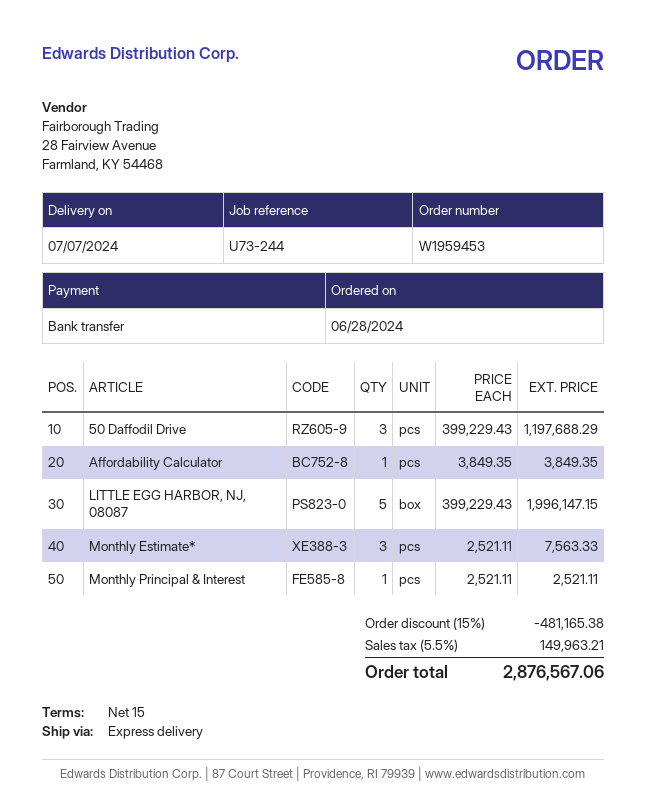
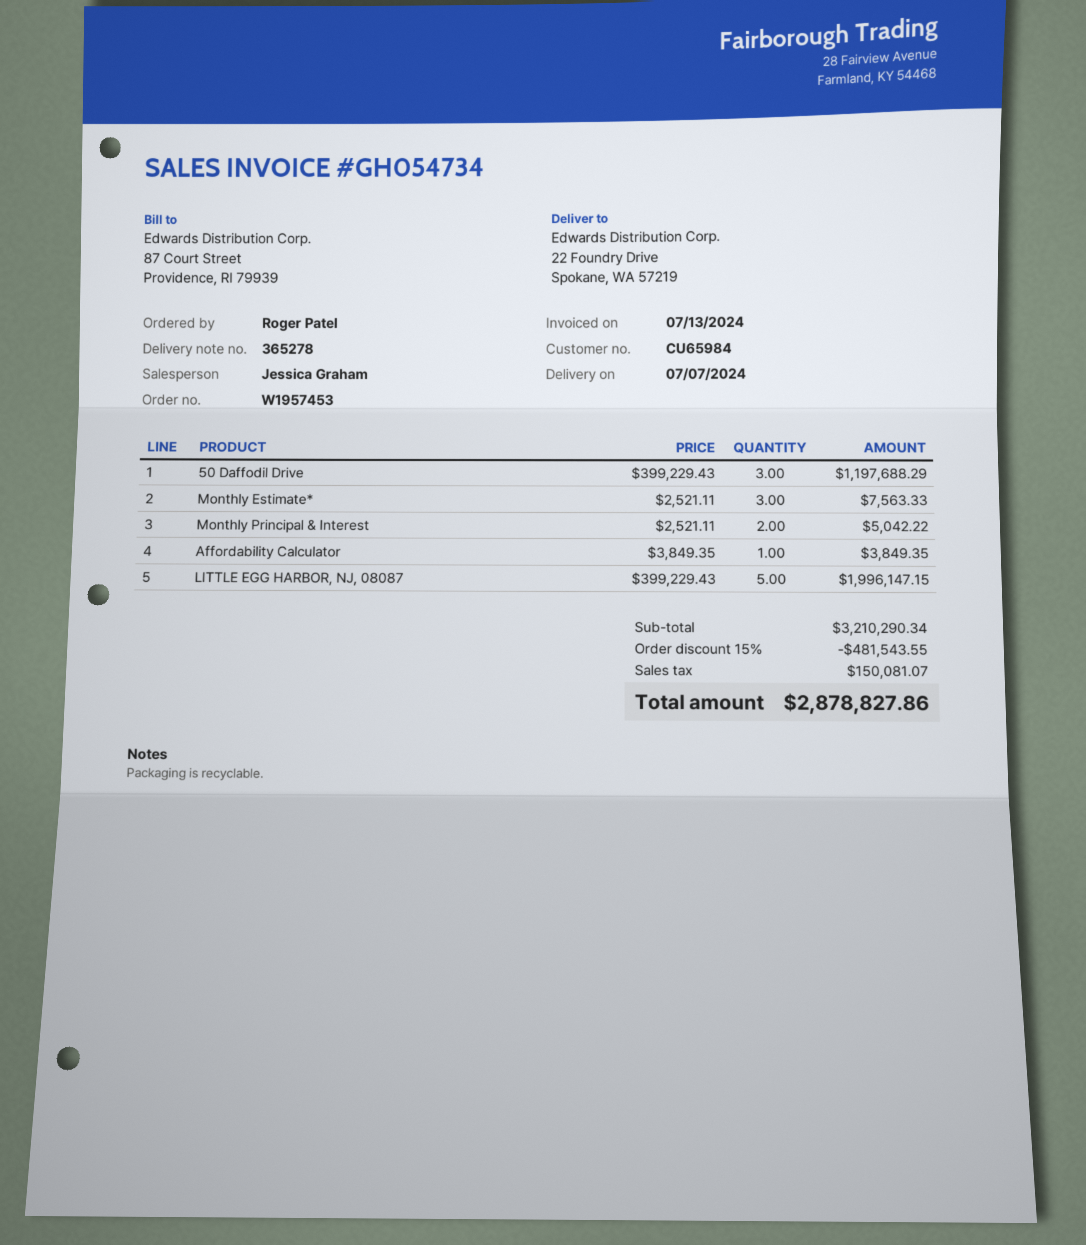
order number: W1959453 -> W1957453
Monthly Principal & Interest: 1 x 2521.11 = 2521.11 -> 2 x 2521.11 = 5042.22
discount: 15% = 481165.38 -> 15% = 481543.55
tax: 149963.21 -> 150081.07
total: 2876567.06 -> 2878827.86

